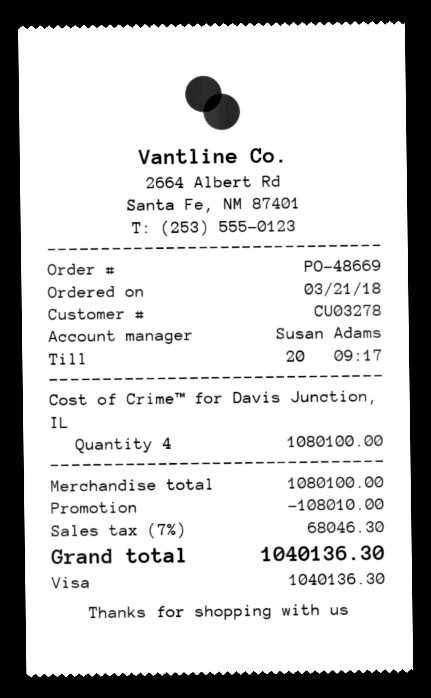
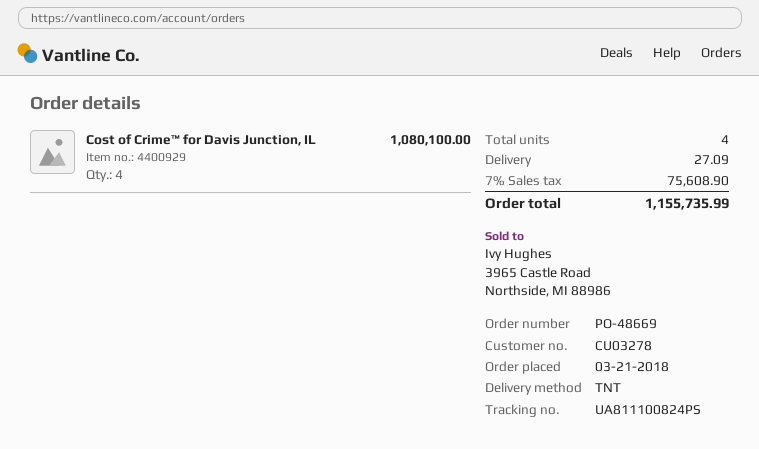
discount: 108010.00 -> none
shipping: none -> 27.09
tax: 7% = 68046.30 -> 7% = 75608.90
total: 1040136.30 -> 1155735.99

